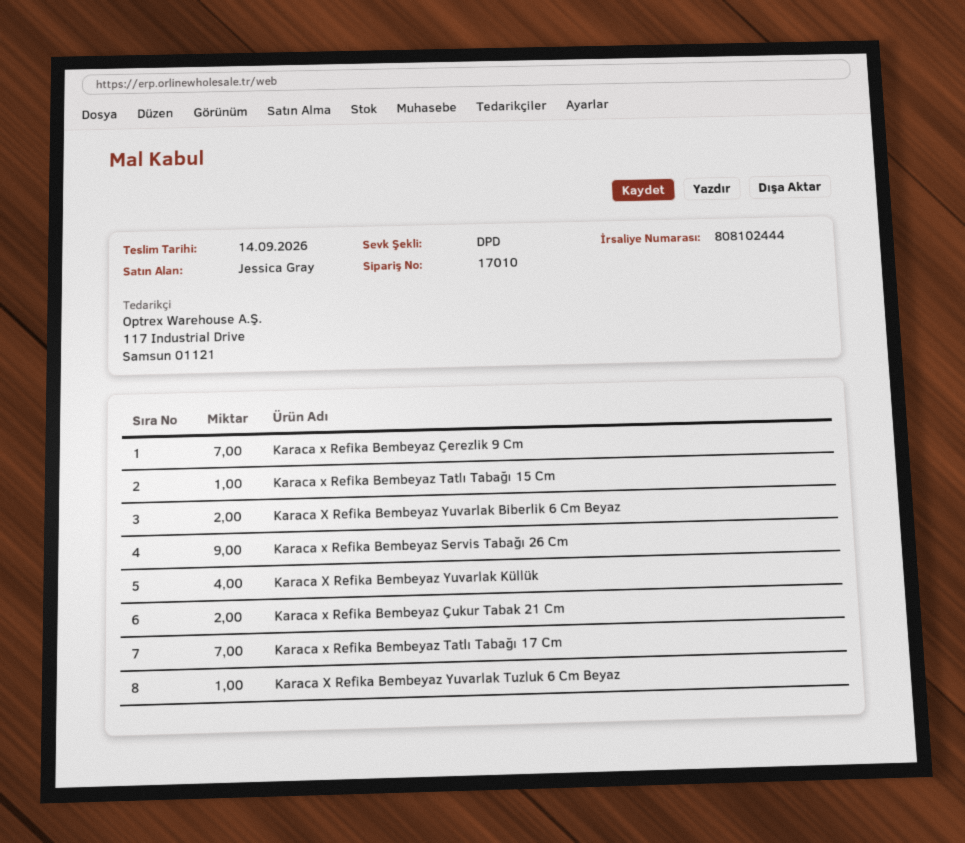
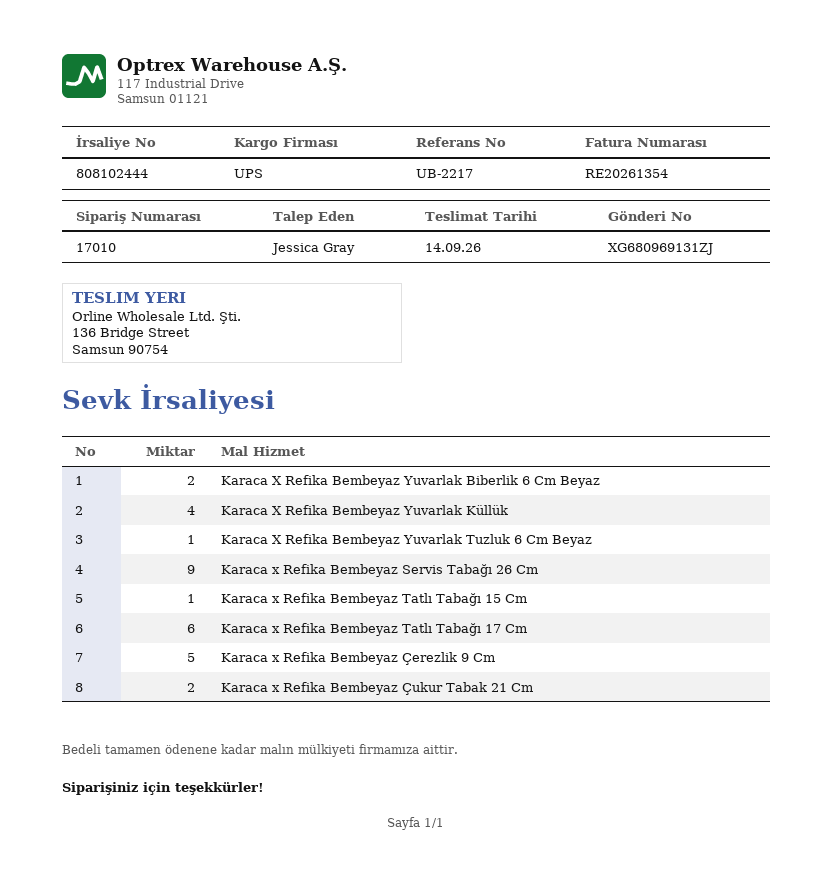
shipping method: DPD -> UPS
Karaca x Refika Bembeyaz Çerezlik 9 Cm: 7 -> 5
Karaca x Refika Bembeyaz Tatlı Tabağı 17 Cm: 7 -> 6

